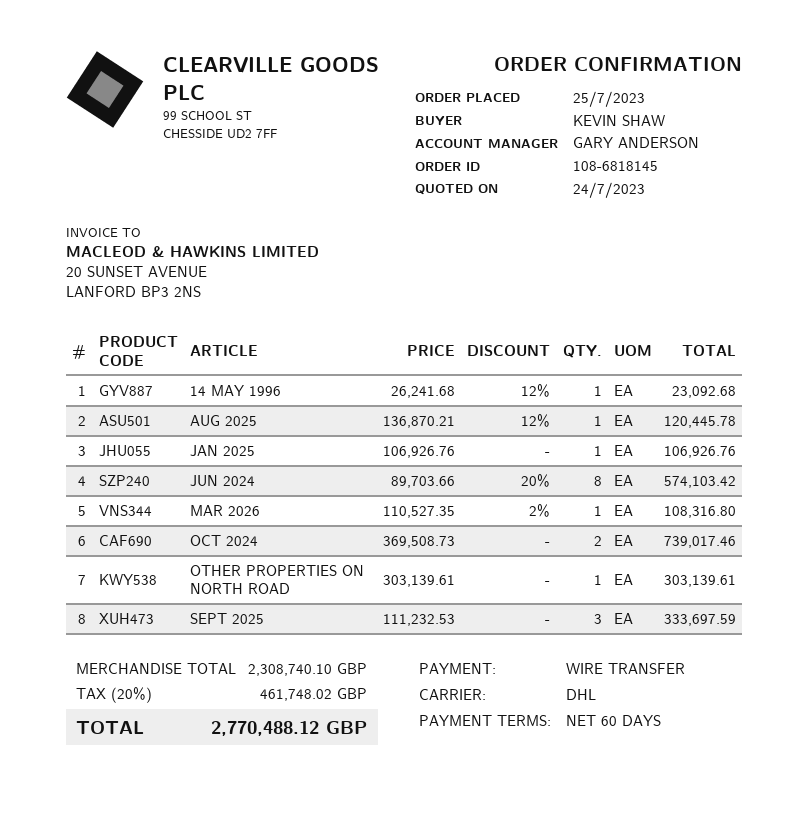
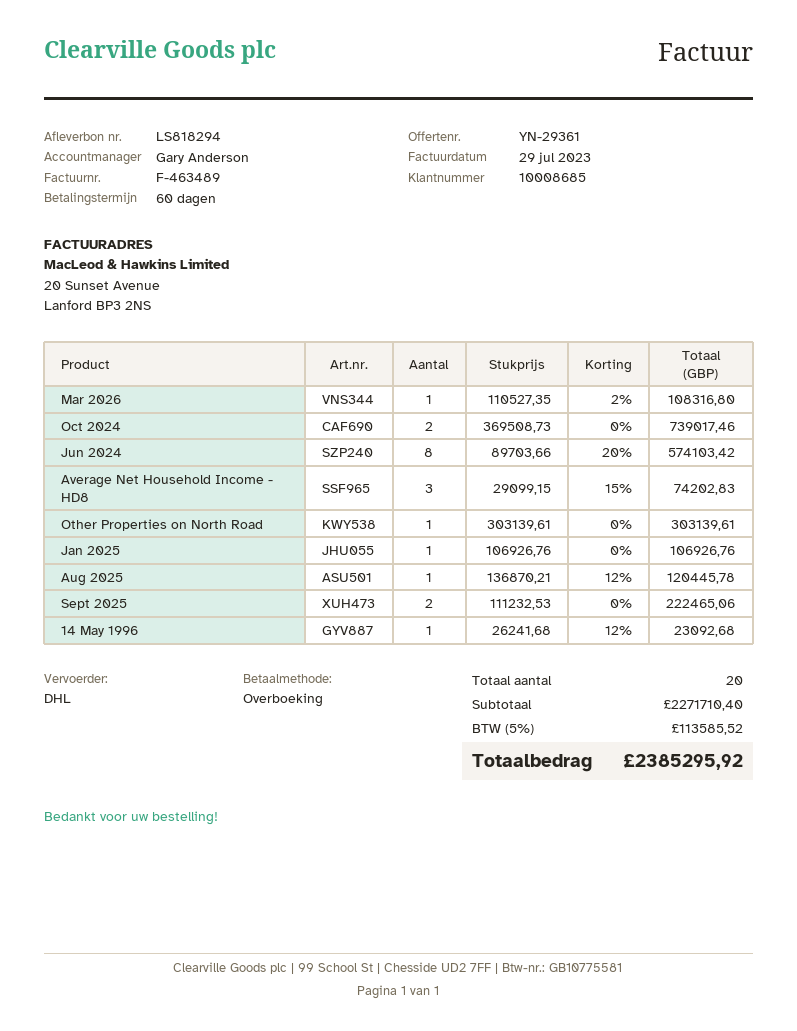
SEPT 2025: 3 x 111232.53 = 333697.59 -> 2 x 111232.53 = 222465.06
Average Net Household Income - HD8: none -> 3 x 29099.15 - 15% = 74202.83
subtotal: 2308740.10 -> 2271710.40
tax: 20% = 461748.02 -> 5% = 113585.52
total: 2770488.12 -> 2385295.92

